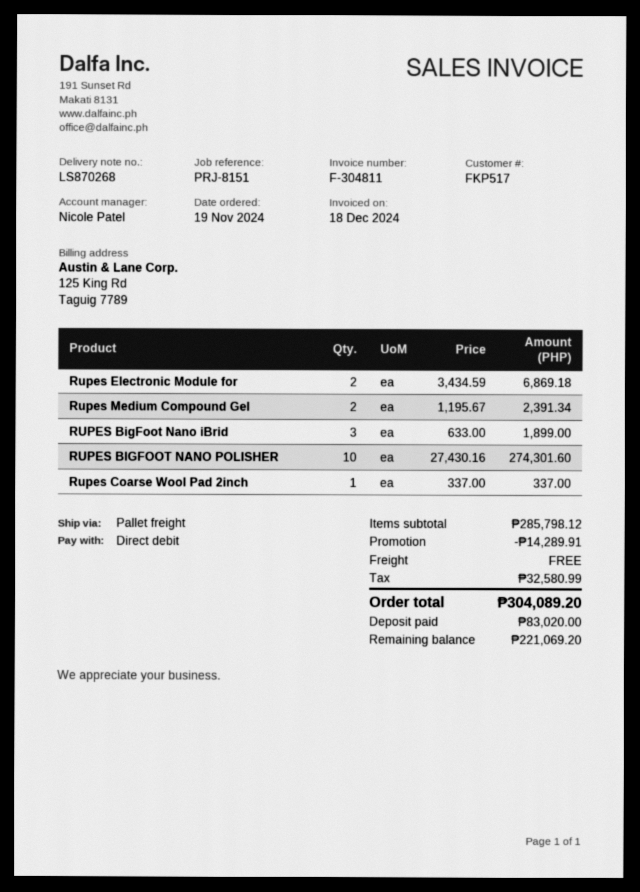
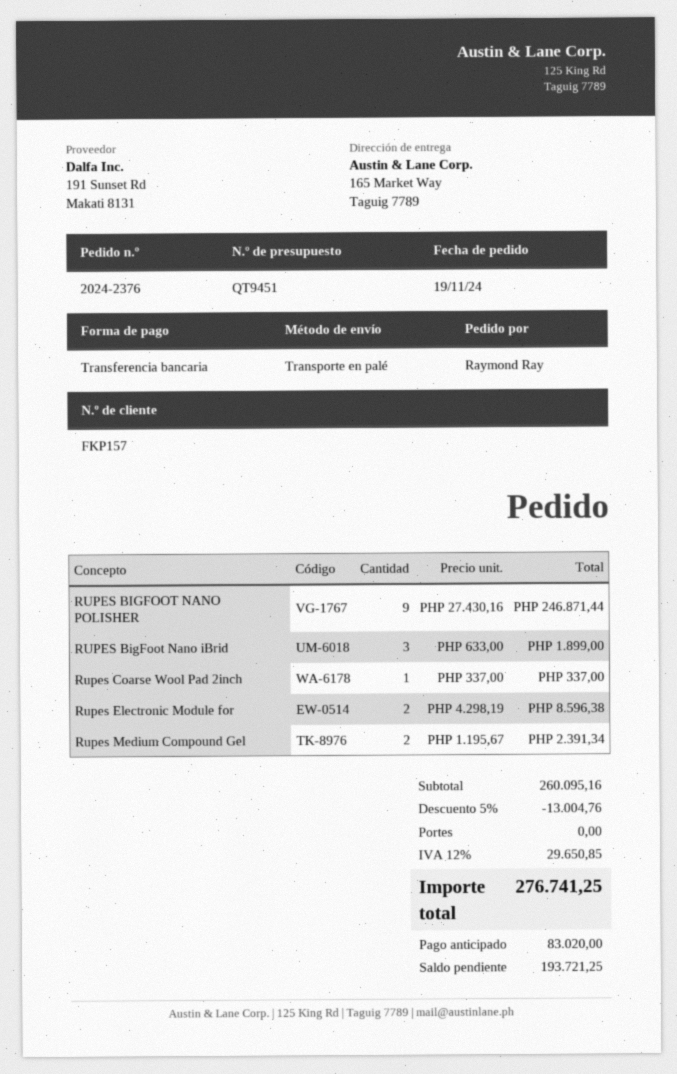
customer number: FKP517 -> FKP157
payment method: direct debit -> bank transfer
Rupes Electronic Module for: 2 x 3434.59 = 6869.18 -> 2 x 4298.19 = 8596.38
RUPES BIGFOOT NANO POLISHER: 10 x 27430.16 = 274301.60 -> 9 x 27430.16 = 246871.44
subtotal: 285798.12 -> 260095.16
discount: 14289.91 -> 13004.76
tax: 32580.99 -> 29650.85
total: 304089.20 -> 276741.25
balance: 221069.20 -> 193721.25

